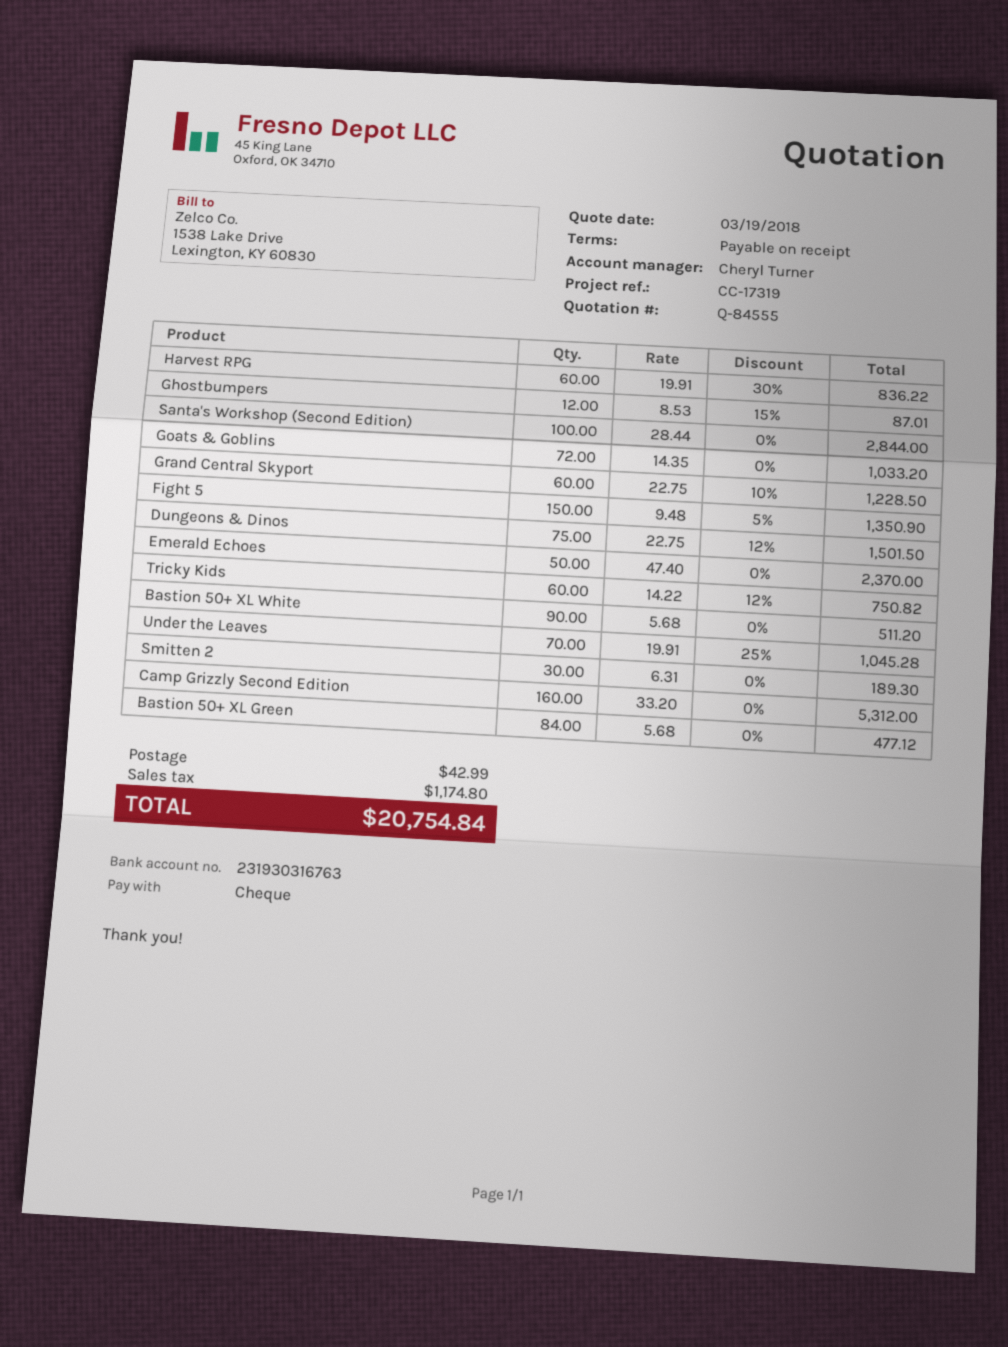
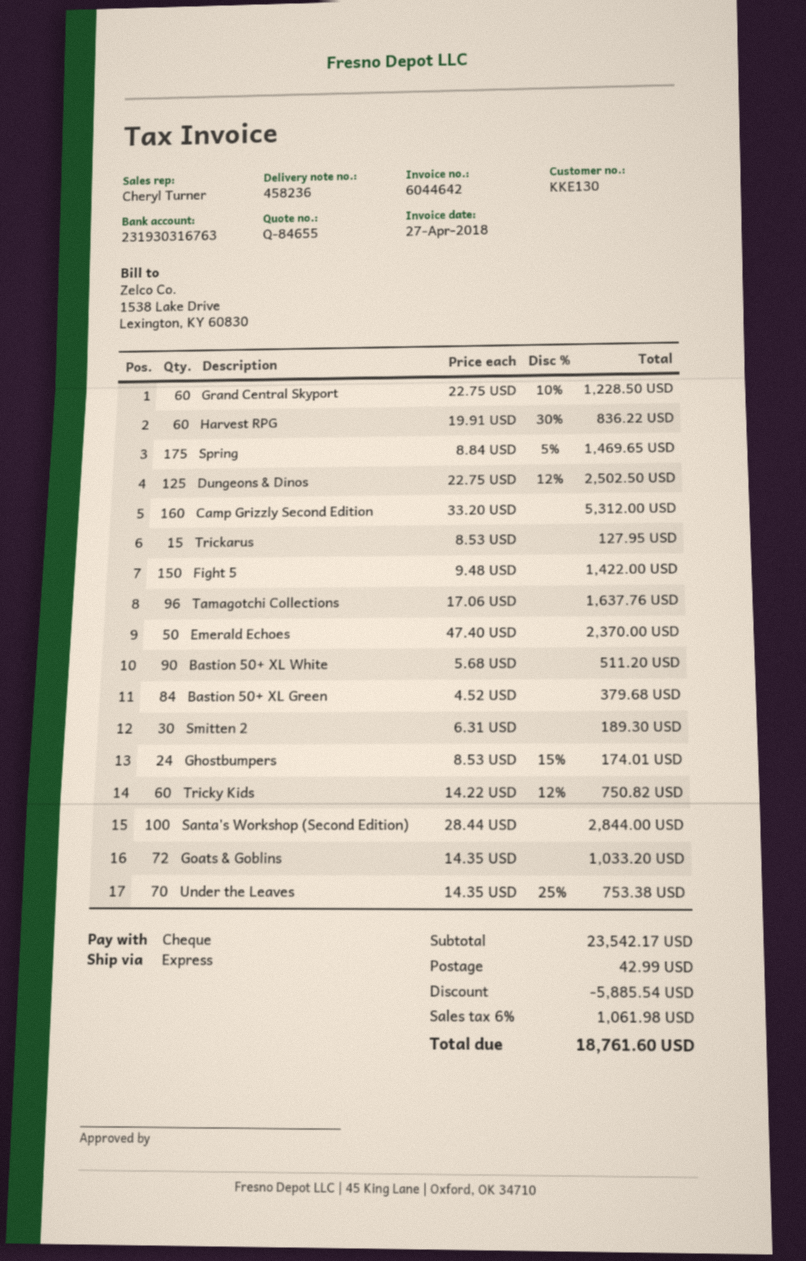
quote number: Q-84555 -> Q-84655
Ghostbumpers: 12 x 8.53 - 15% = 87.01 -> 24 x 8.53 - 15% = 174.01
Fight 5: 150 x 9.48 - 5% = 1350.90 -> 150 x 9.48 = 1422.00
Dungeons & Dinos: 75 x 22.75 - 12% = 1501.50 -> 125 x 22.75 - 12% = 2502.50
Under the Leaves: 70 x 19.91 - 25% = 1045.28 -> 70 x 14.35 - 25% = 753.38
Bastion 50+ XL Green: 84 x 5.68 = 477.12 -> 84 x 4.52 = 379.68
Spring: none -> 175 x 8.84 - 5% = 1469.65
Trickarus: none -> 15 x 8.53 = 127.95
Tamagotchi Collections: none -> 96 x 17.06 = 1637.76
discount: none -> 5885.54
tax: 1174.80 -> 1061.98
total: 20754.84 -> 18761.60

